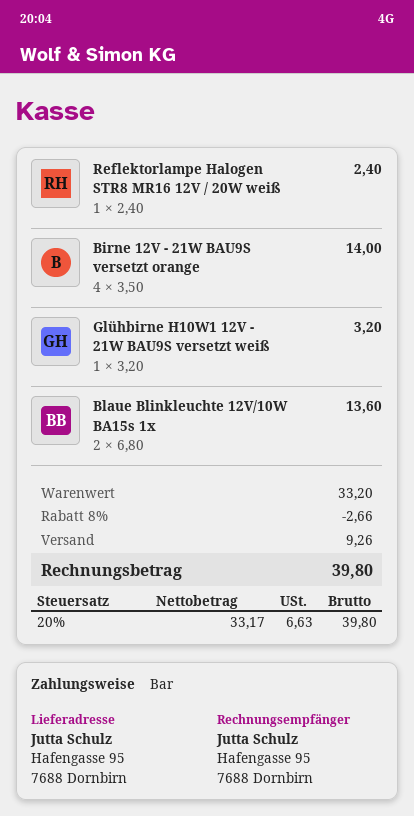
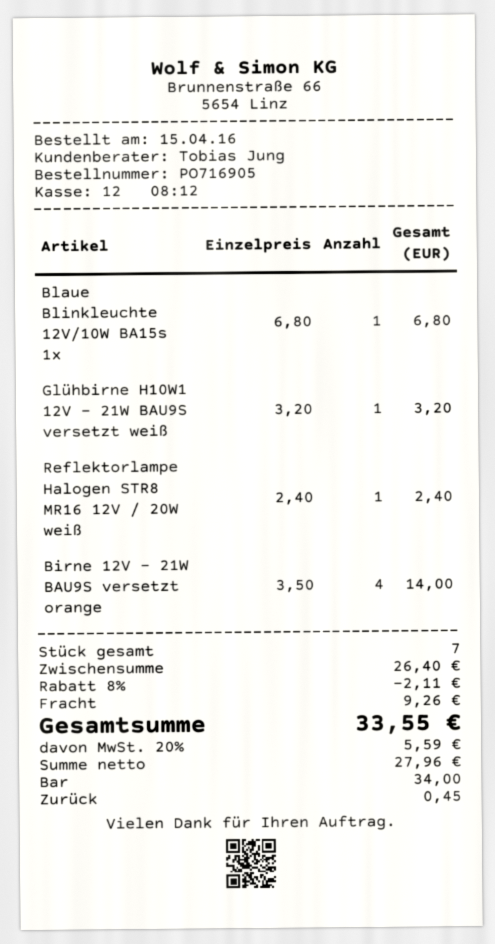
Blaue Blinkleuchte 12V/10W BA15s 1x: 2 x 6.80 = 13.60 -> 1 x 6.80 = 6.80
subtotal: 33.20 -> 26.40
discount: 8% = 2.66 -> 8% = 2.11
net: 33.17 -> 27.96
tax: 20% = 6.63 -> 20% = 5.59
total: 39.80 -> 33.55

